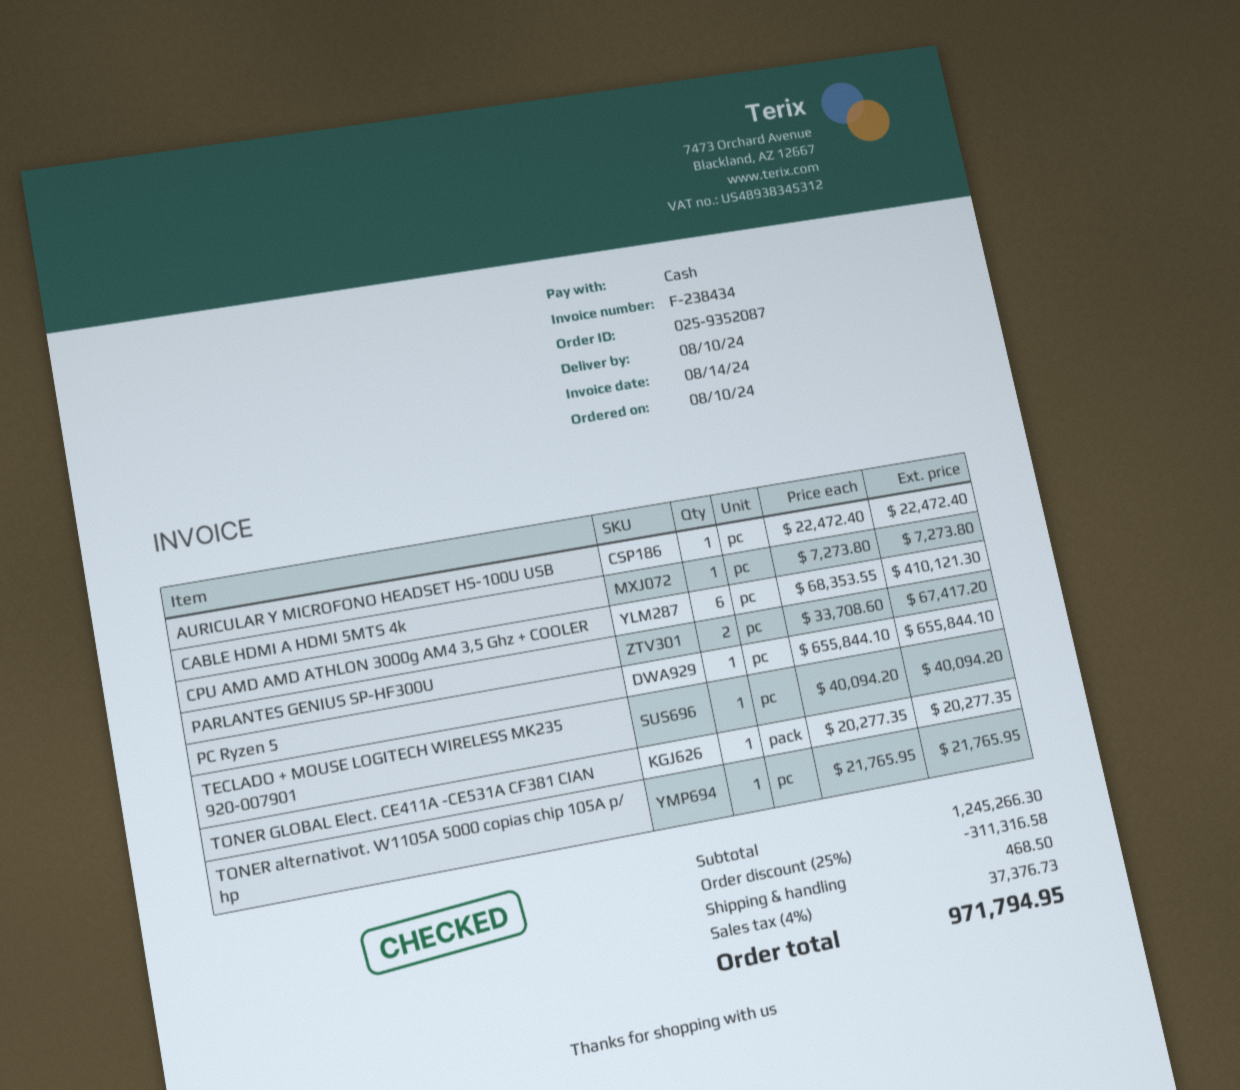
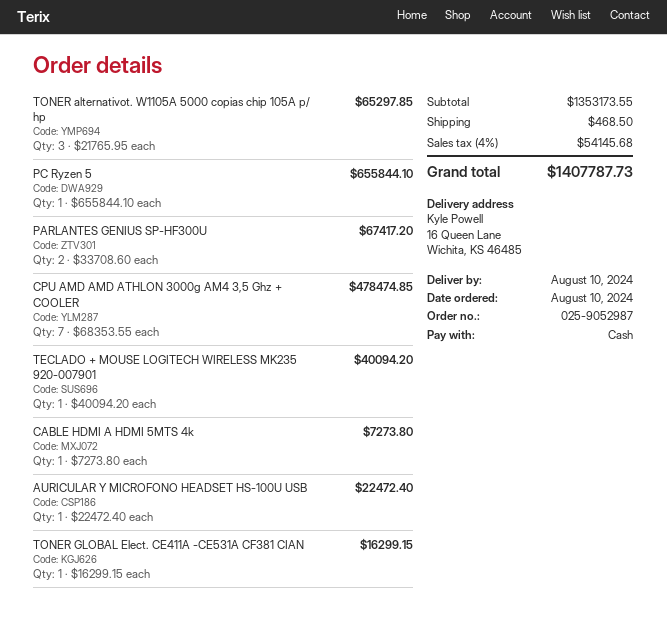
order number: 025-9352087 -> 025-9052987
CPU AMD AMD ATHLON 3000g AM4 3,5 Ghz + COOLER: 6 x 68353.55 = 410121.30 -> 7 x 68353.55 = 478474.85
TONER GLOBAL Elect. CE411A -CE531A CF381 CIAN: 1 x 20277.35 = 20277.35 -> 1 x 16299.15 = 16299.15
TONER alternativot. W1105A 5000 copias chip 105A p/ hp: 1 x 21765.95 = 21765.95 -> 3 x 21765.95 = 65297.85
subtotal: 1245266.30 -> 1353173.55
discount: 25% = 311316.58 -> none
tax: 4% = 37376.73 -> 4% = 54145.68
total: 971794.95 -> 1407787.73

